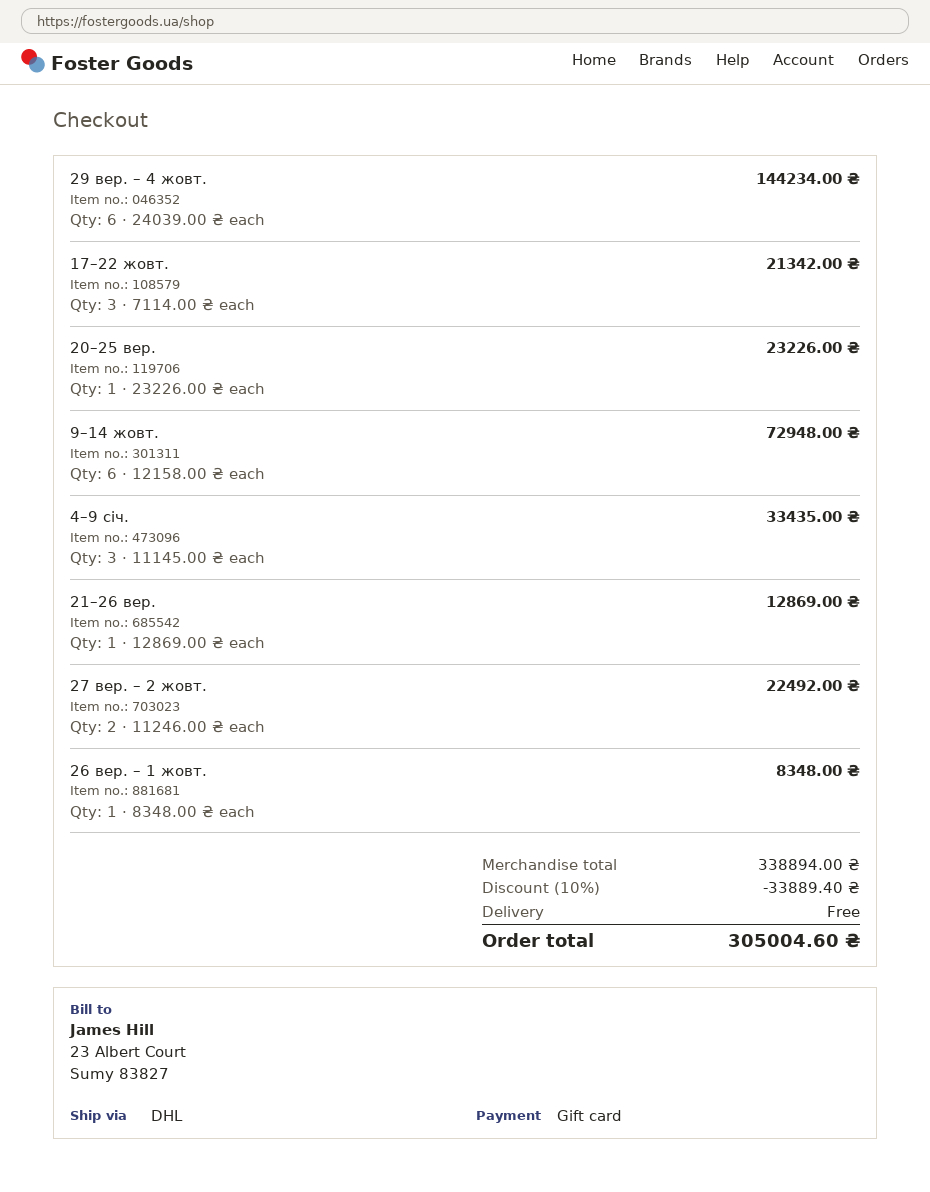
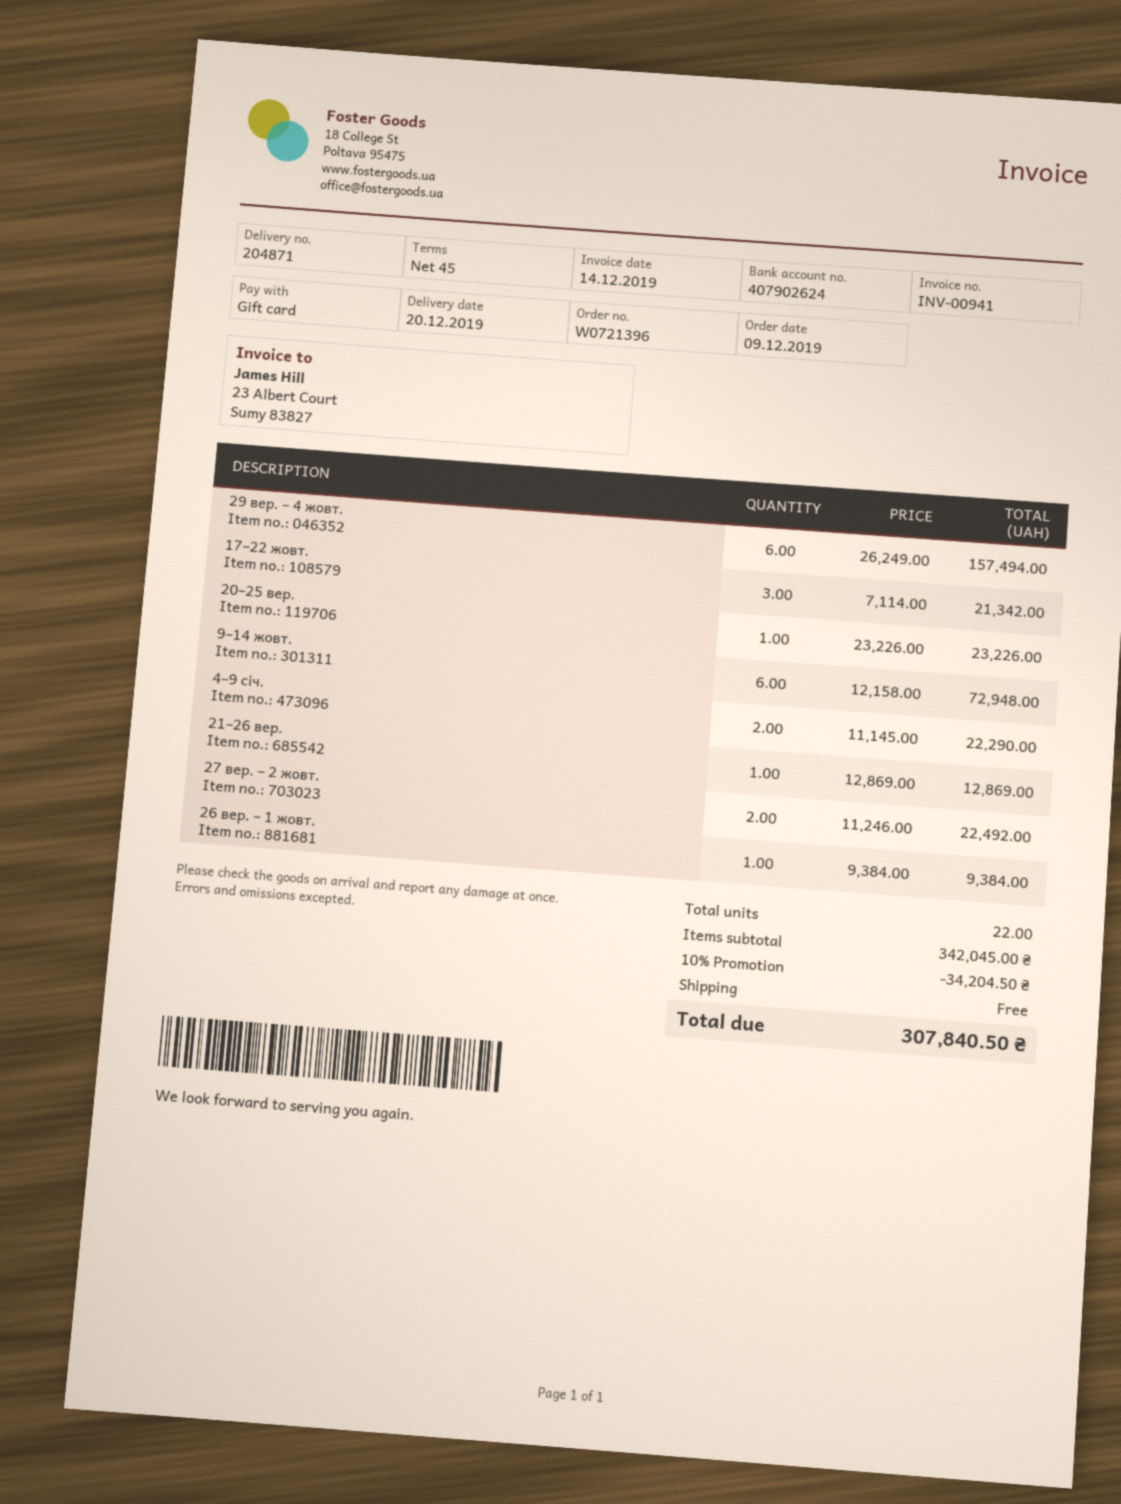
29 вер. – 4 жовт.: 6 x 24039.00 = 144234.00 -> 6 x 26249.00 = 157494.00
4–9 січ.: 3 x 11145.00 = 33435.00 -> 2 x 11145.00 = 22290.00
26 вер. – 1 жовт.: 1 x 8348.00 = 8348.00 -> 1 x 9384.00 = 9384.00
subtotal: 338894.00 -> 342045.00
discount: 10% = 33889.40 -> 10% = 34204.50
total: 305004.60 -> 307840.50

